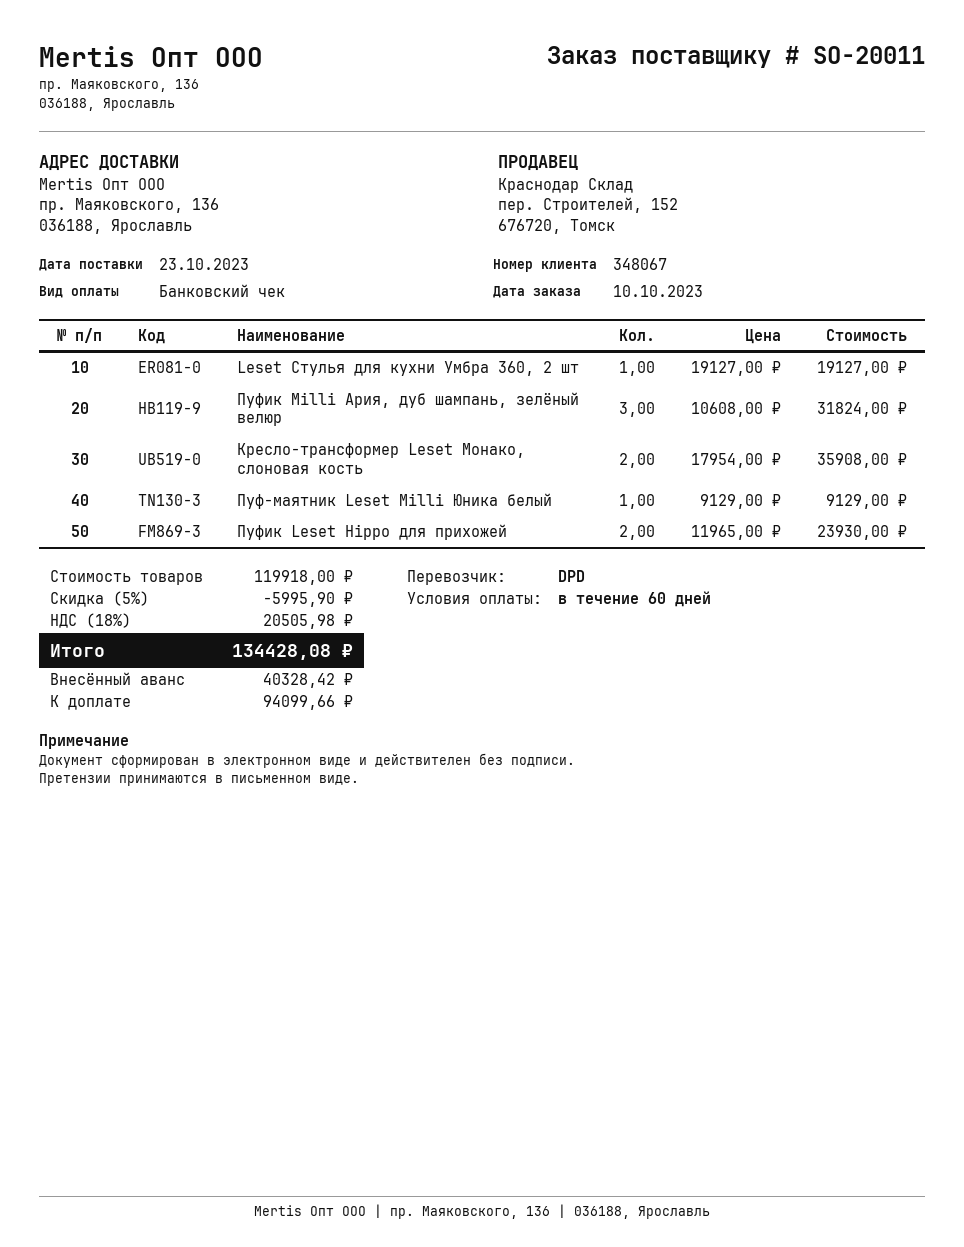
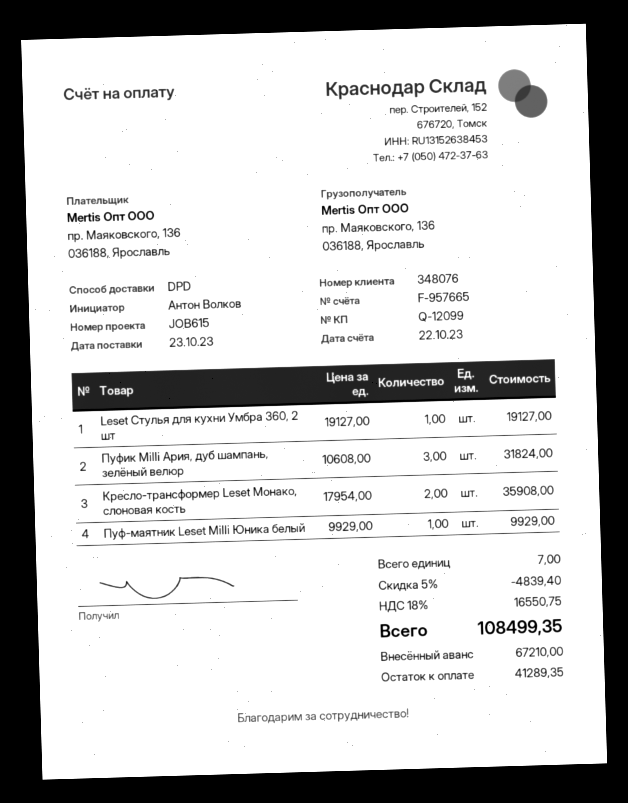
customer number: 348067 -> 348076
Пуф-маятник Leset Milli Юника белый: 1 x 9129.00 = 9129.00 -> 1 x 9929.00 = 9929.00
Пуфик Leset Hippo для прихожей: 2 x 11965.00 = 23930.00 -> none
discount: 5% = 5995.90 -> 5% = 4839.40
tax: 18% = 20505.98 -> 18% = 16550.75
total: 134428.08 -> 108499.35
deposit: 40328.42 -> 67210.00
balance: 94099.66 -> 41289.35

